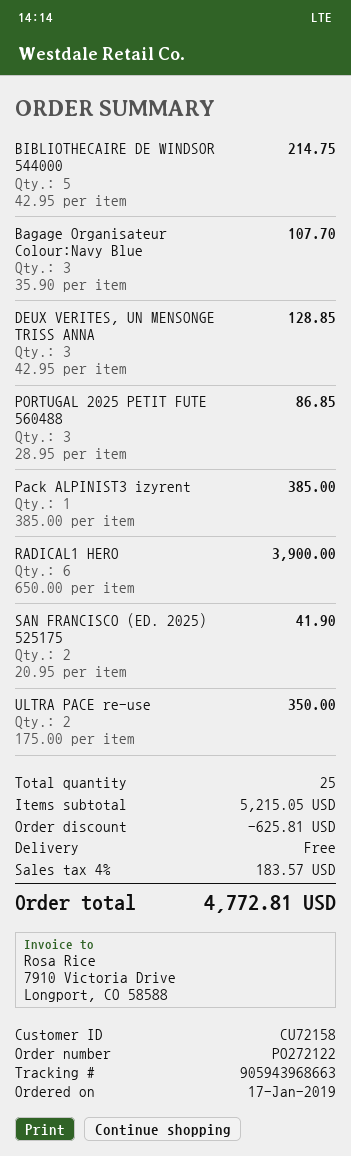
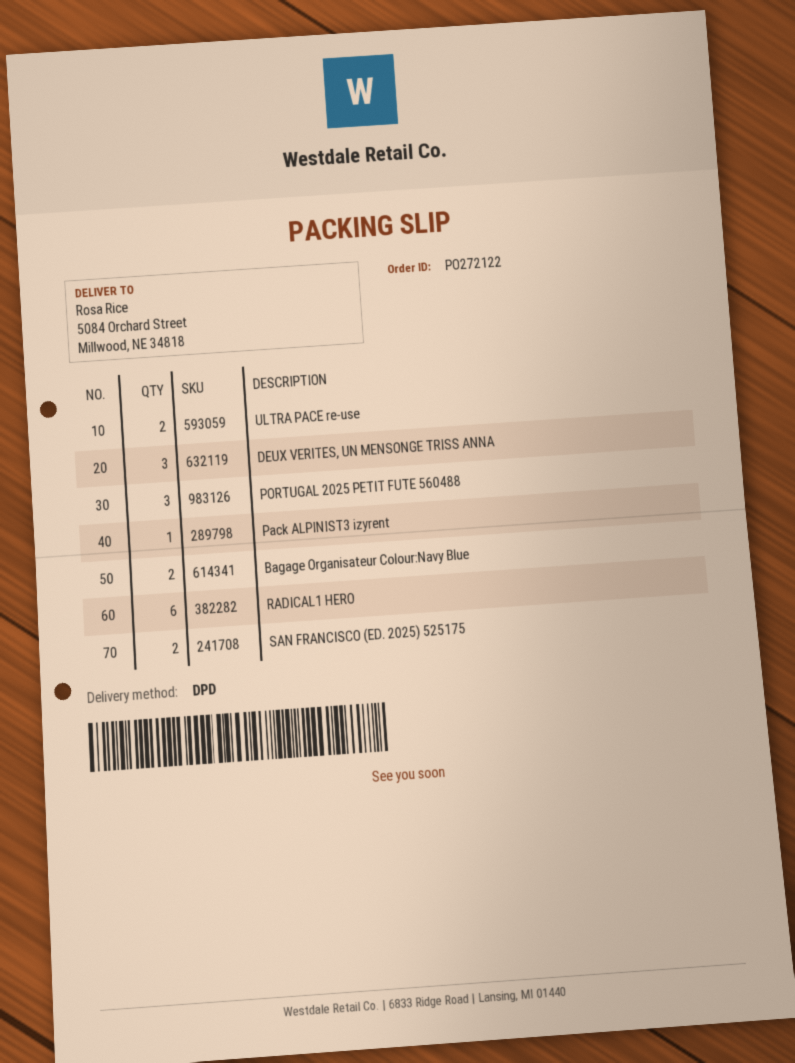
BIBLIOTHECAIRE DE WINDSOR 544000: 5 -> none
Bagage Organisateur Colour:Navy Blue: 3 -> 2

